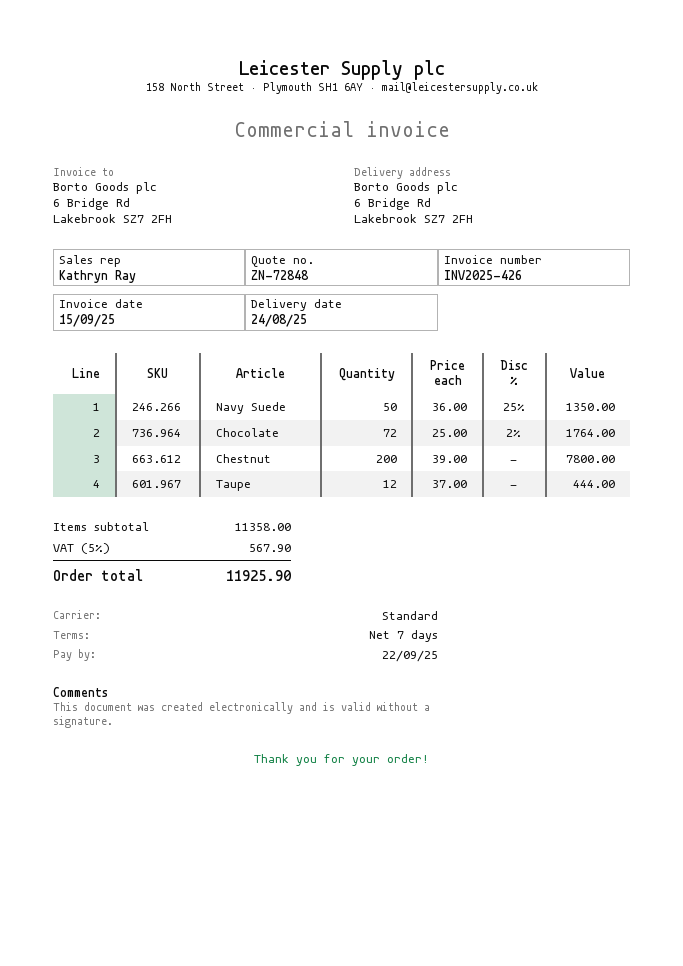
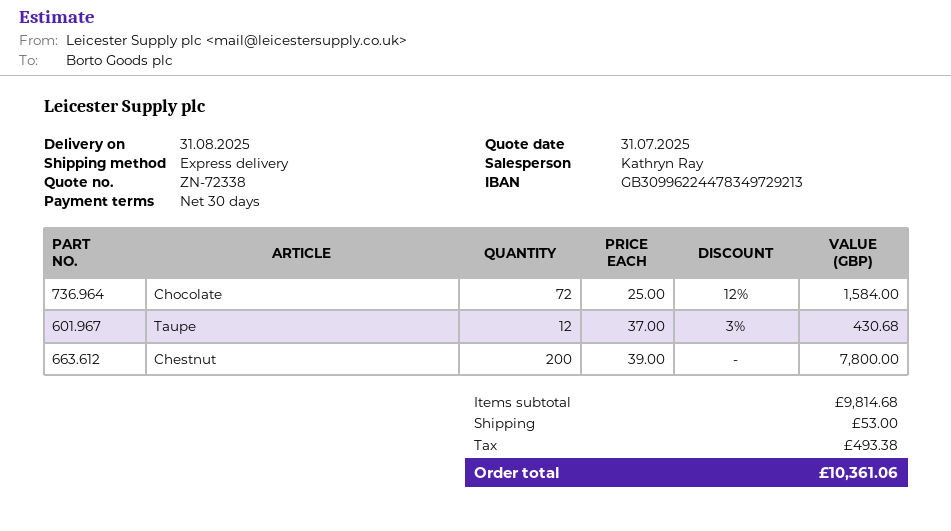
quote number: ZN-72848 -> ZN-72338
delivery date: 2025-08-24 -> 2025-08-31
payment terms: 7 days -> 30 days
shipping method: standard -> express
Navy Suede: 50 x 36.00 - 25% = 1350.00 -> none
Chocolate: 72 x 25.00 - 2% = 1764.00 -> 72 x 25.00 - 12% = 1584.00
Taupe: 12 x 37.00 = 444.00 -> 12 x 37.00 - 3% = 430.68
subtotal: 11358.00 -> 9814.68
shipping: none -> 53.00
tax: 567.90 -> 493.38
total: 11925.90 -> 10361.06

